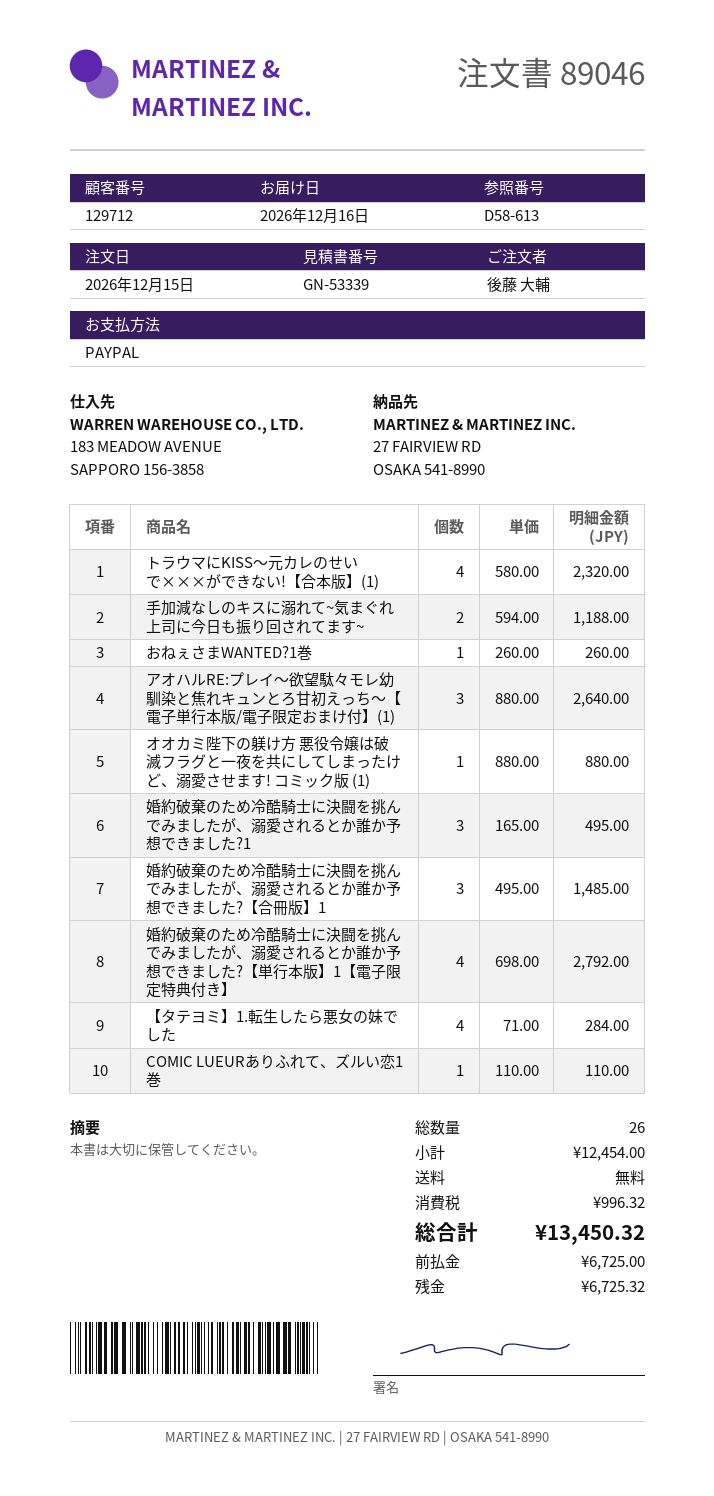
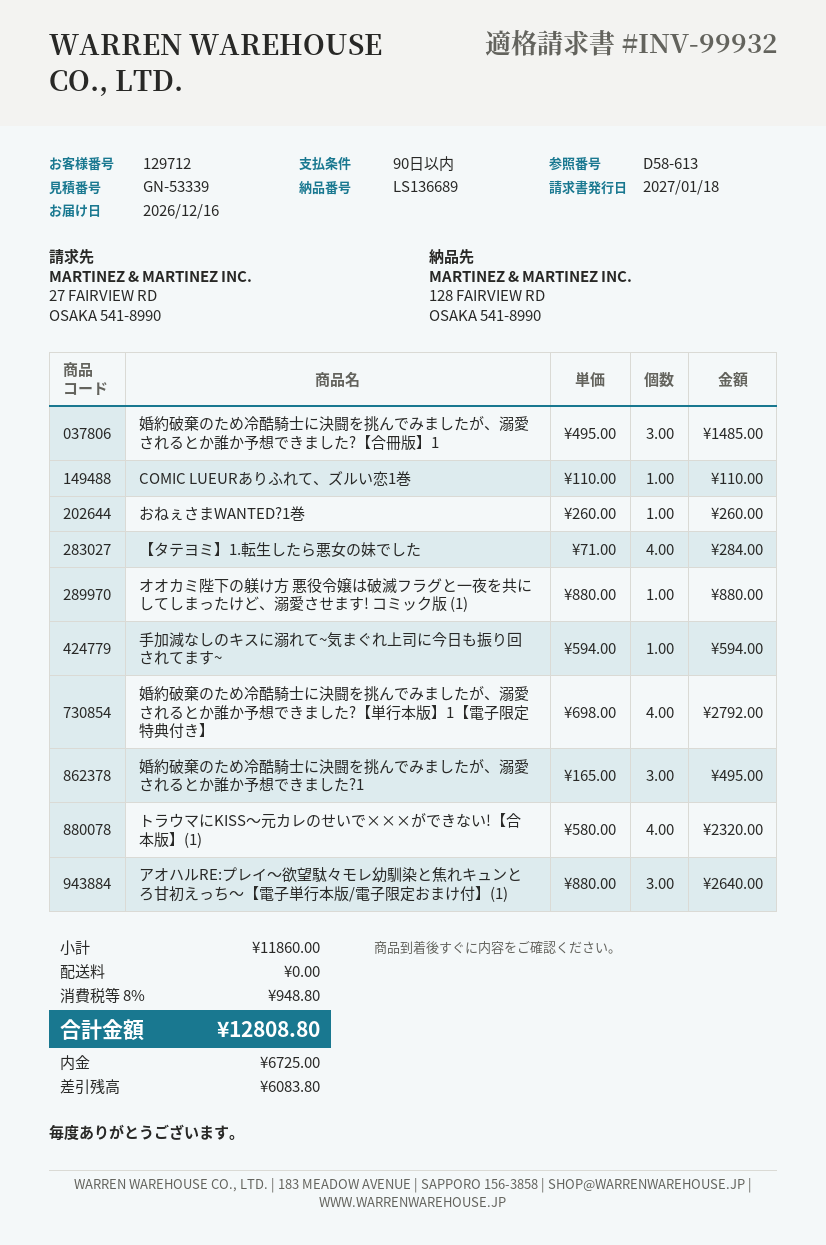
ship to: 27 FAIRVIEW RD, OSAKA 541-8990 -> 128 FAIRVIEW RD, OSAKA 541-8990
手加減なしのキスに溺れて~気まぐれ上司に今日も振り回されてます~: 2 x 594.00 = 1188.00 -> 1 x 594.00 = 594.00
subtotal: 12454.00 -> 11860.00
tax: 996.32 -> 948.80
total: 13450.32 -> 12808.80
balance: 6725.32 -> 6083.80

